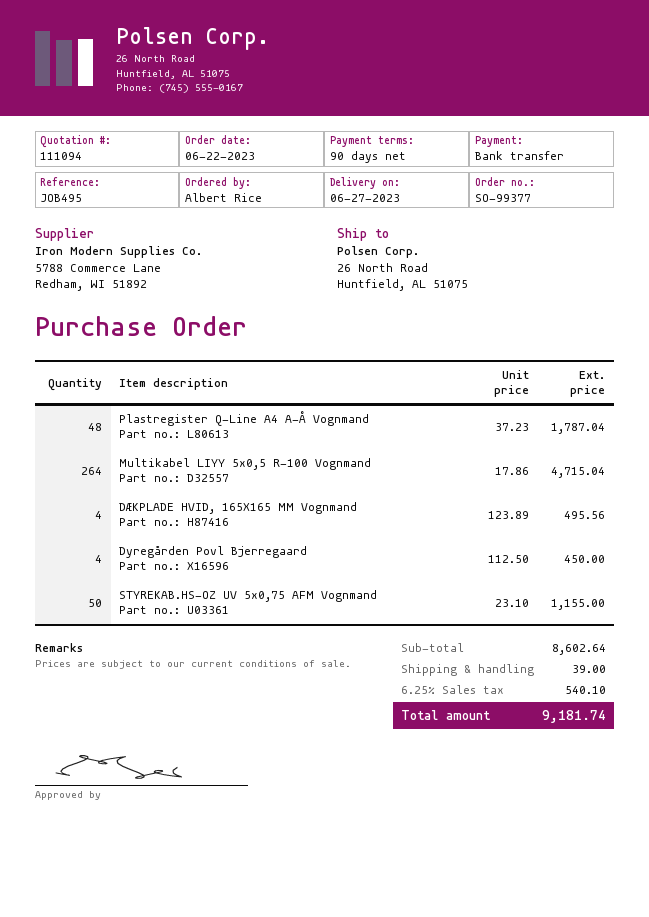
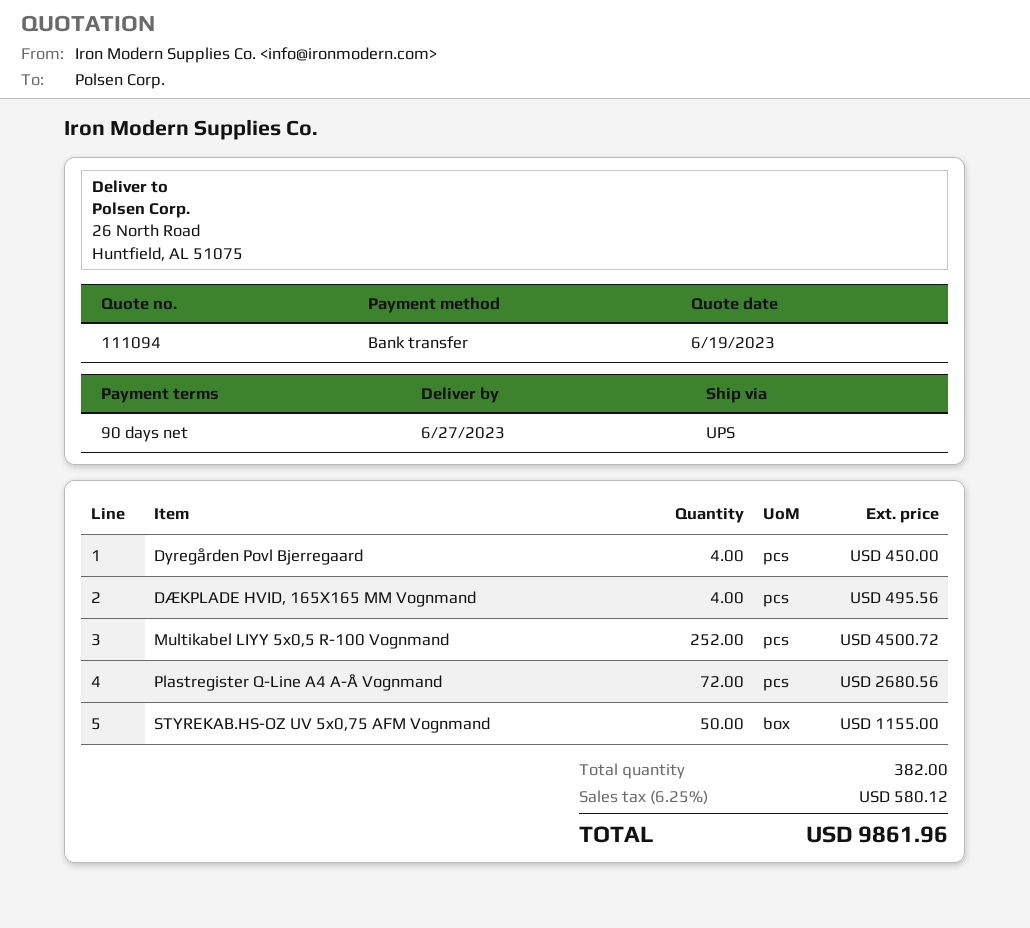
Plastregister Q-Line A4 A-Å Vognmand: 48 for 1787.04 -> 72 for 2680.56
Multikabel LIYY 5x0,5 R-100 Vognmand: 264 for 4715.04 -> 252 for 4500.72
shipping: 39.00 -> none
tax: 6.25% = 540.10 -> 6.25% = 580.12
total: 9181.74 -> 9861.96

